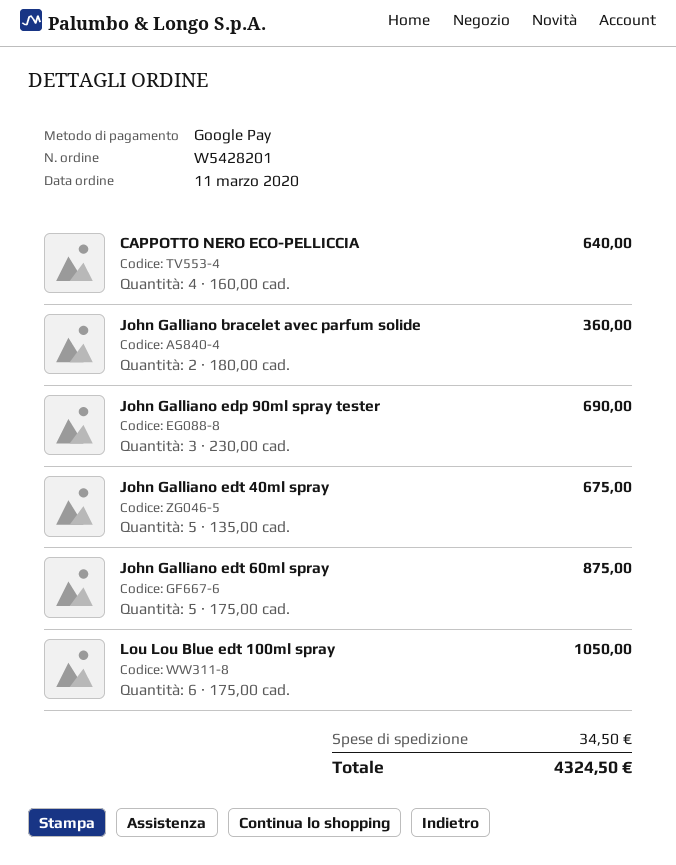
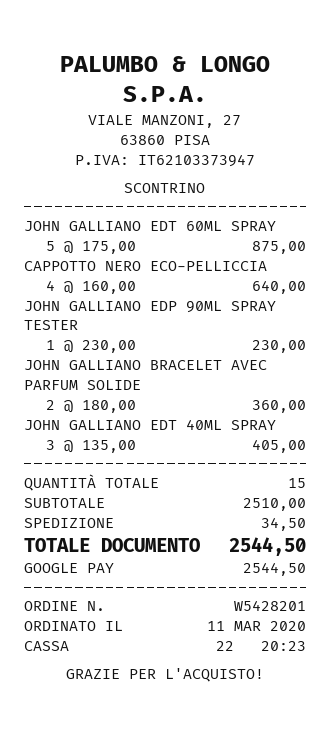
John Galliano edp 90ml spray tester: 3 x 230.00 = 690.00 -> 1 x 230.00 = 230.00
John Galliano edt 40ml spray: 5 x 135.00 = 675.00 -> 3 x 135.00 = 405.00
Lou Lou Blue edt 100ml spray: 6 x 175.00 = 1050.00 -> none
total: 4324.50 -> 2544.50

